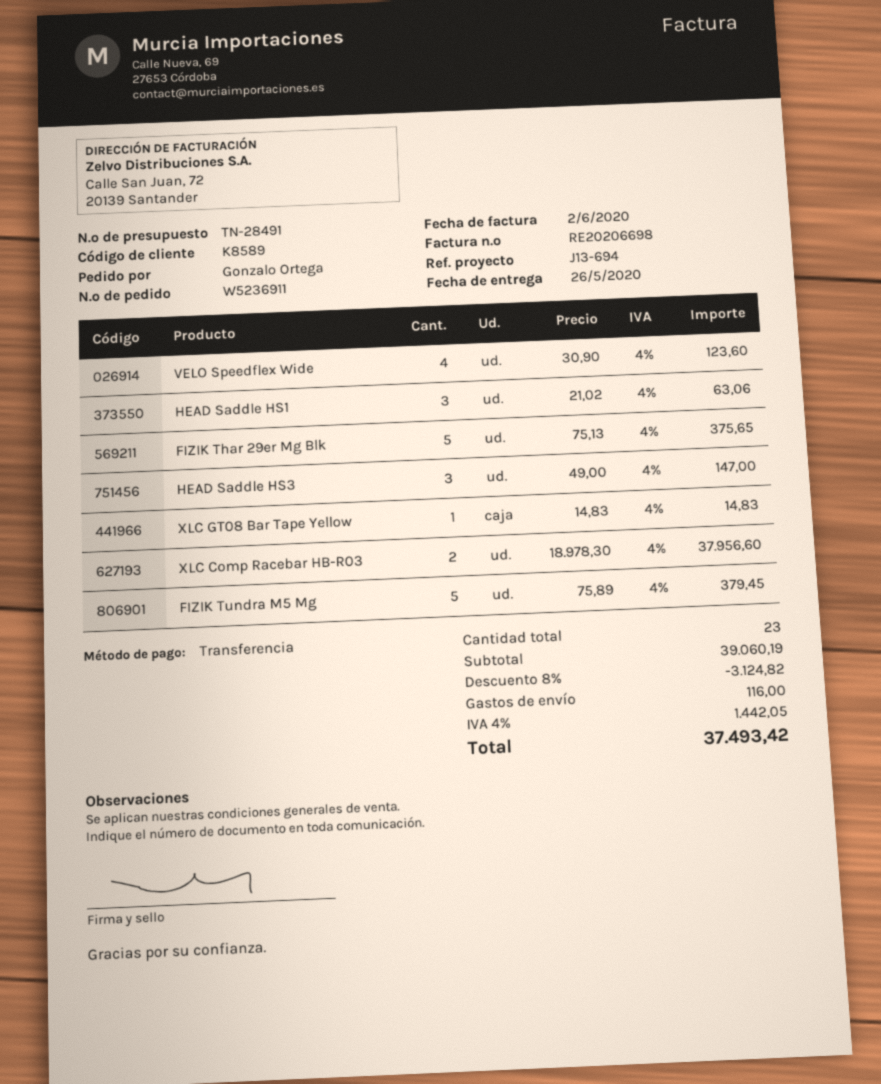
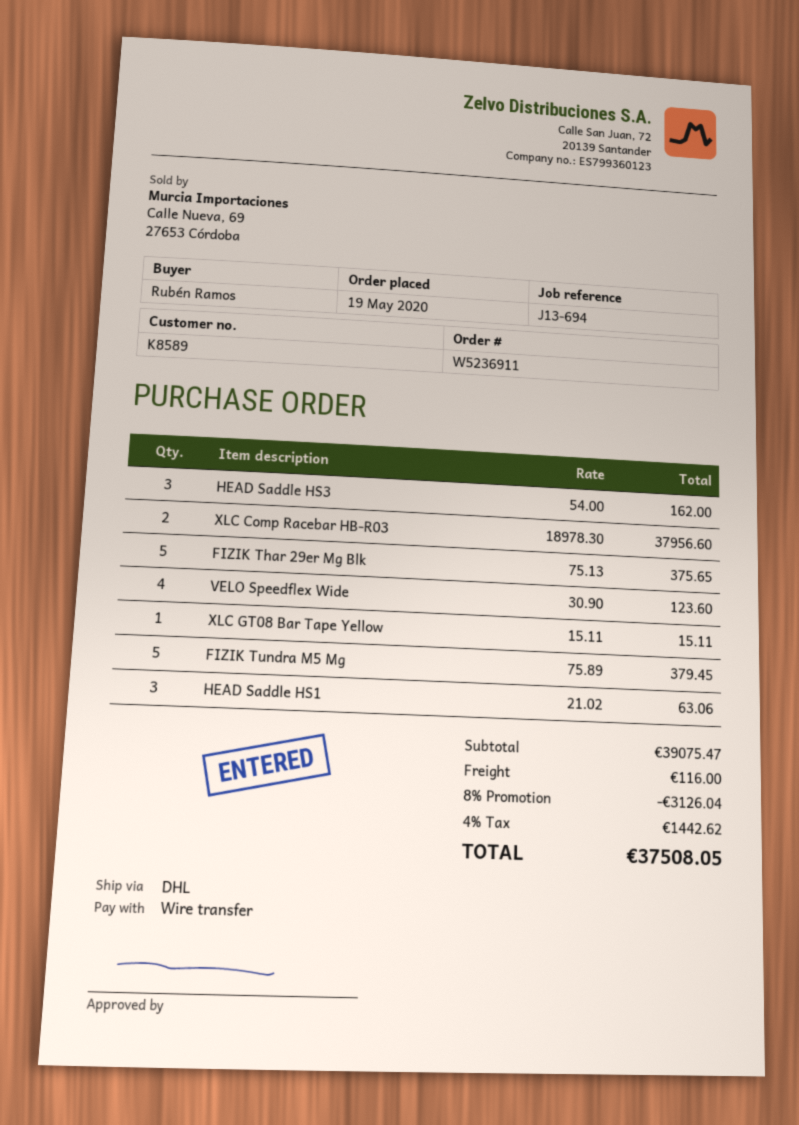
ordered by: Gonzalo Ortega -> Rubén Ramos
HEAD Saddle HS3: 3 x 49.00 = 147.00 -> 3 x 54.00 = 162.00
XLC GT08 Bar Tape Yellow: 1 x 14.83 = 14.83 -> 1 x 15.11 = 15.11
subtotal: 39060.19 -> 39075.47
discount: 8% = 3124.82 -> 8% = 3126.04
tax: 4% = 1442.05 -> 4% = 1442.62
total: 37493.42 -> 37508.05

